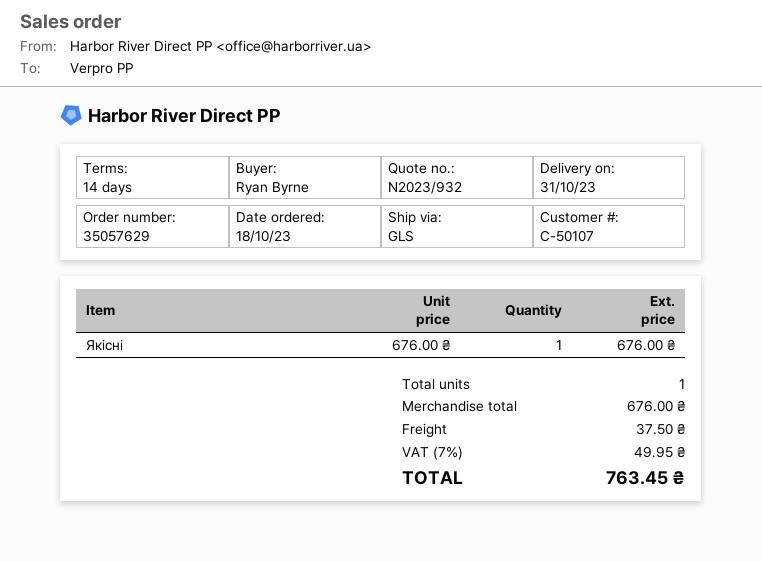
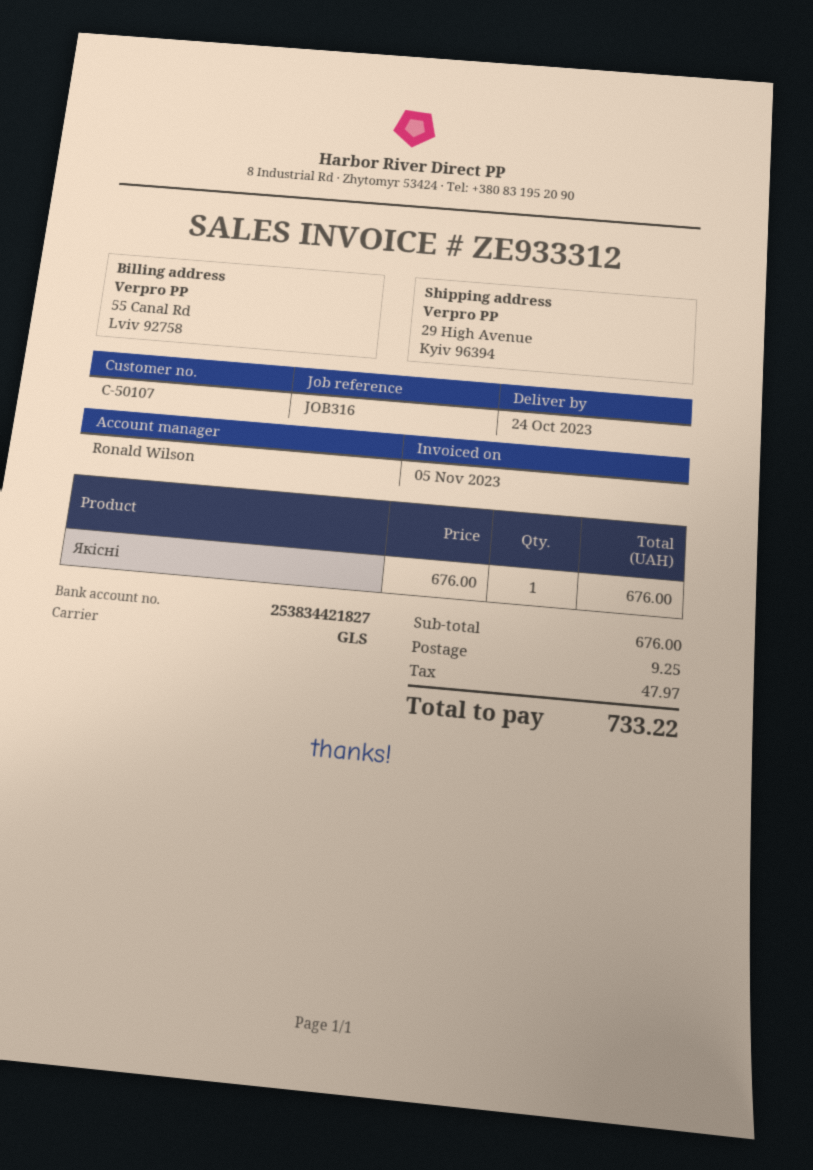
delivery date: 2023-10-31 -> 2023-10-24
shipping: 37.50 -> 9.25
tax: 49.95 -> 47.97
total: 763.45 -> 733.22

